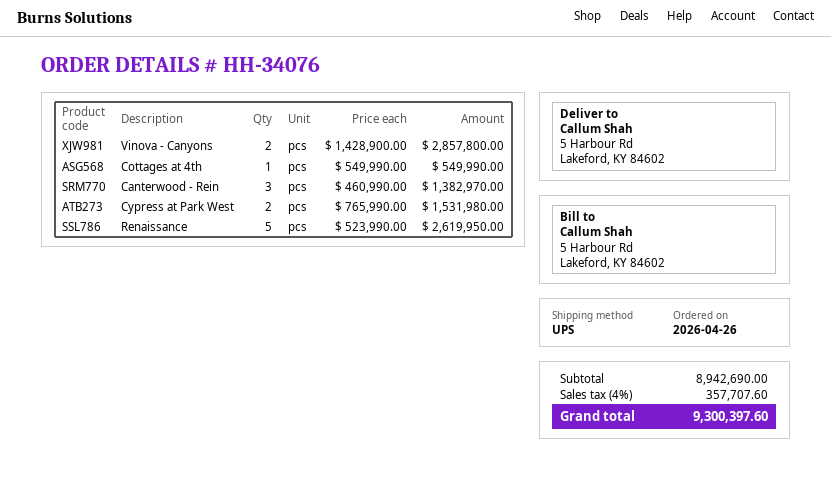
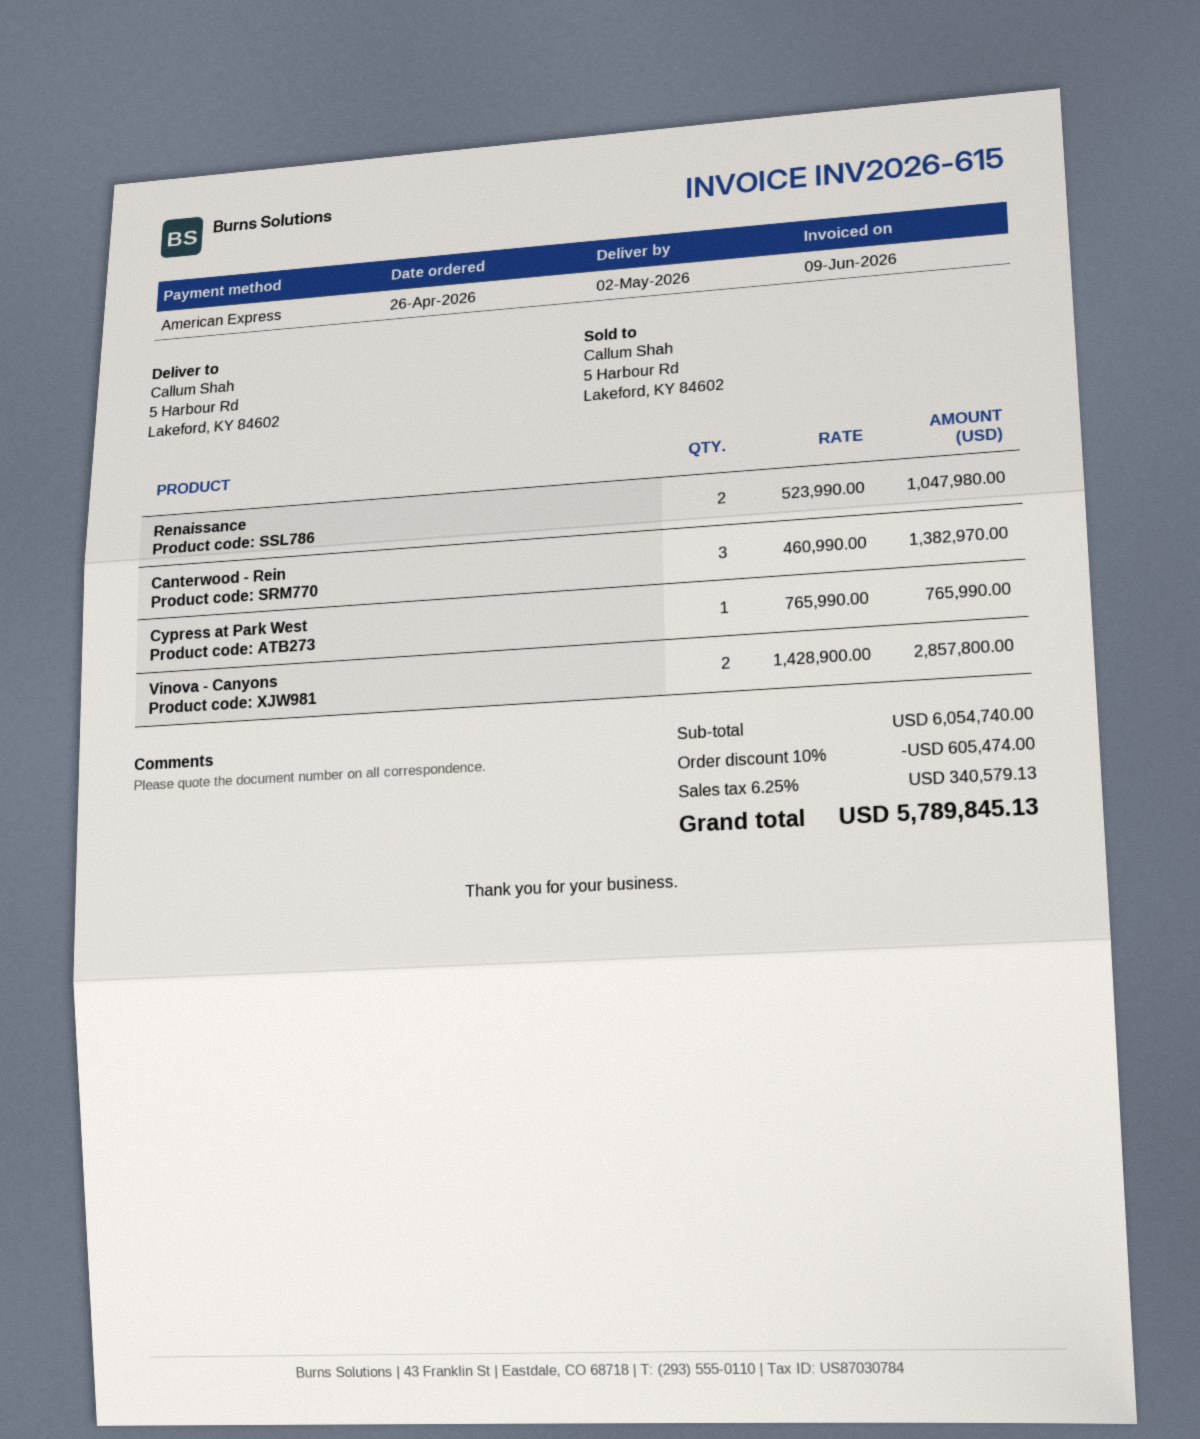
Cottages at 4th: 1 x 549990.00 = 549990.00 -> none
Cypress at Park West: 2 x 765990.00 = 1531980.00 -> 1 x 765990.00 = 765990.00
Renaissance: 5 x 523990.00 = 2619950.00 -> 2 x 523990.00 = 1047980.00
subtotal: 8942690.00 -> 6054740.00
discount: none -> 10% = 605474.00
tax: 4% = 357707.60 -> 6.25% = 340579.13
total: 9300397.60 -> 5789845.13

